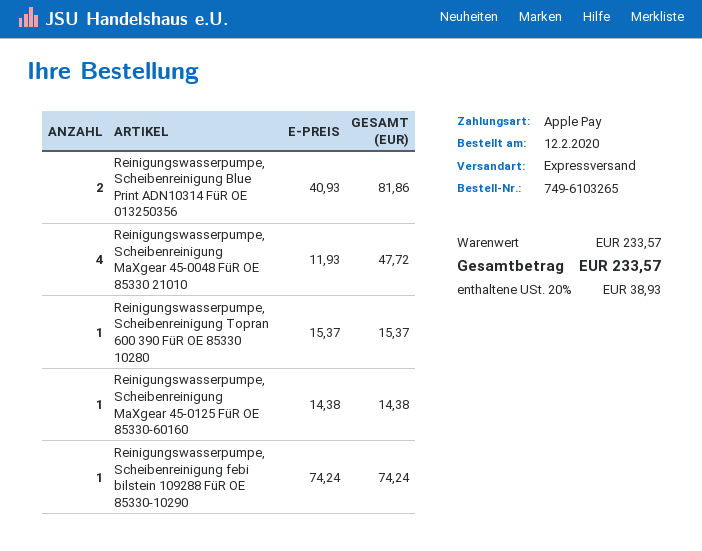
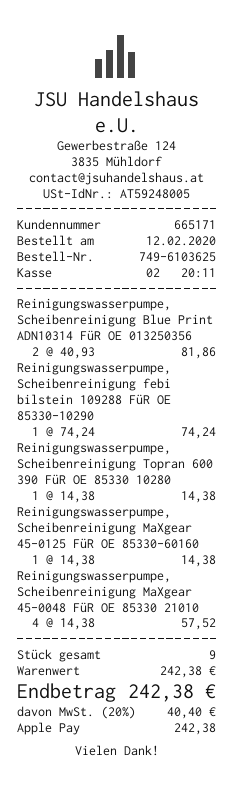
order number: 749-6103265 -> 749-6103625
Reinigungswasserpumpe, Scheibenreinigung MaXgear 45-0048 FüR OE 85330 21010: 4 x 11.93 = 47.72 -> 4 x 14.38 = 57.52
Reinigungswasserpumpe, Scheibenreinigung Topran 600 390 FüR OE 85330 10280: 1 x 15.37 = 15.37 -> 1 x 14.38 = 14.38
subtotal: 233.57 -> 242.38
tax: 20% = 38.93 -> 20% = 40.40
total: 233.57 -> 242.38

